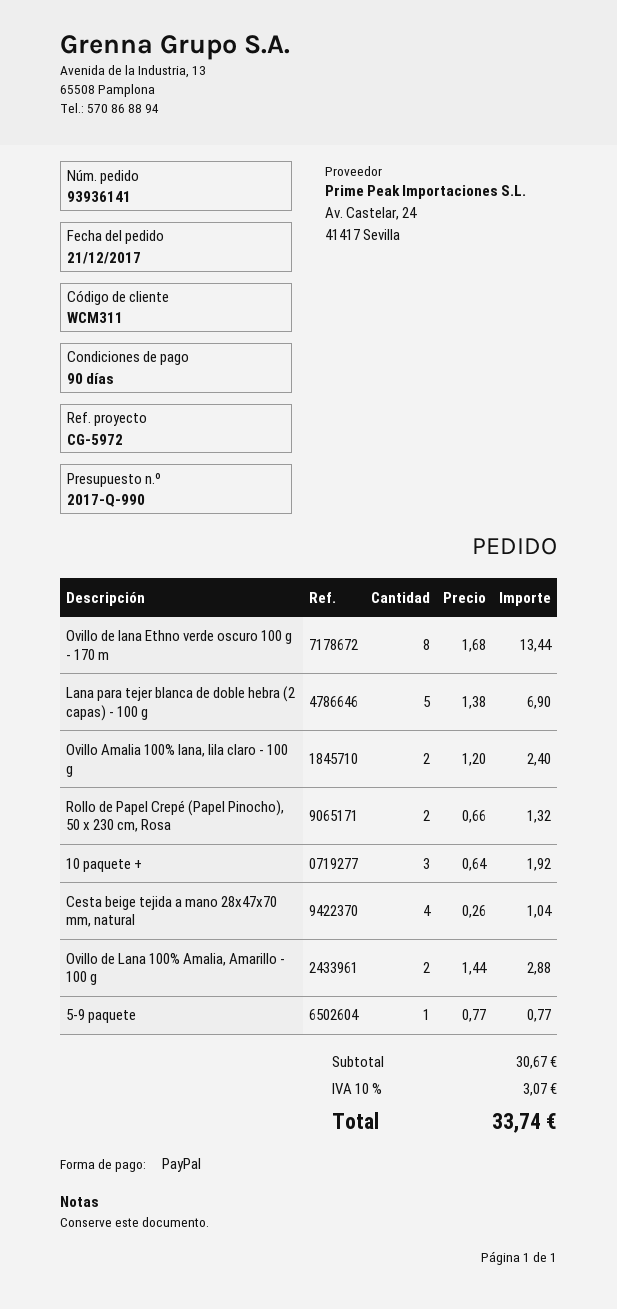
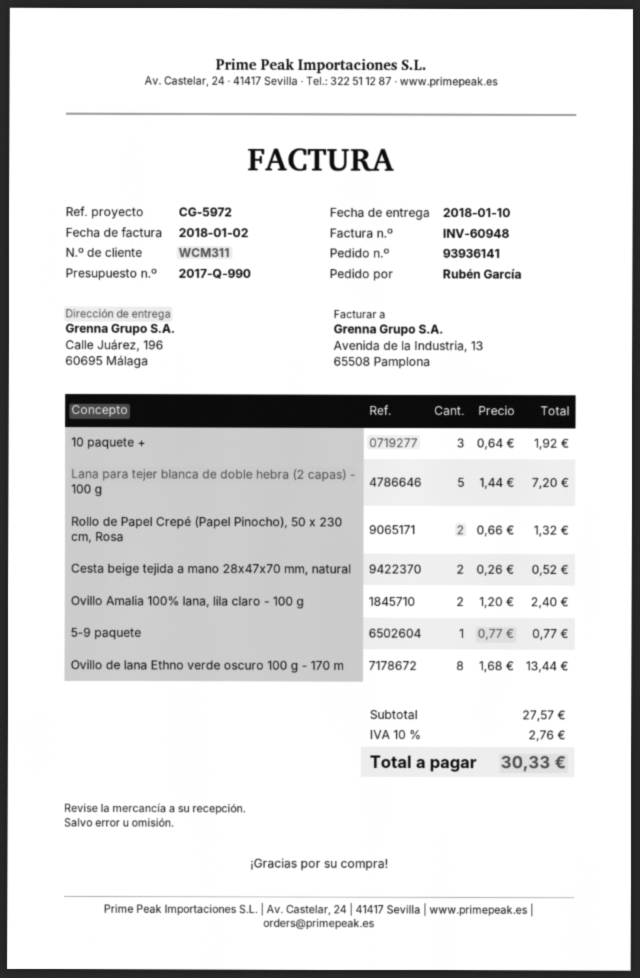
Lana para tejer blanca de doble hebra (2 capas) - 100 g: 5 x 1.38 = 6.90 -> 5 x 1.44 = 7.20
Cesta beige tejida a mano 28x47x70 mm, natural: 4 x 0.26 = 1.04 -> 2 x 0.26 = 0.52
Ovillo de Lana 100% Amalia, Amarillo - 100 g: 2 x 1.44 = 2.88 -> none
subtotal: 30.67 -> 27.57
tax: 10% = 3.07 -> 10% = 2.76
total: 33.74 -> 30.33

